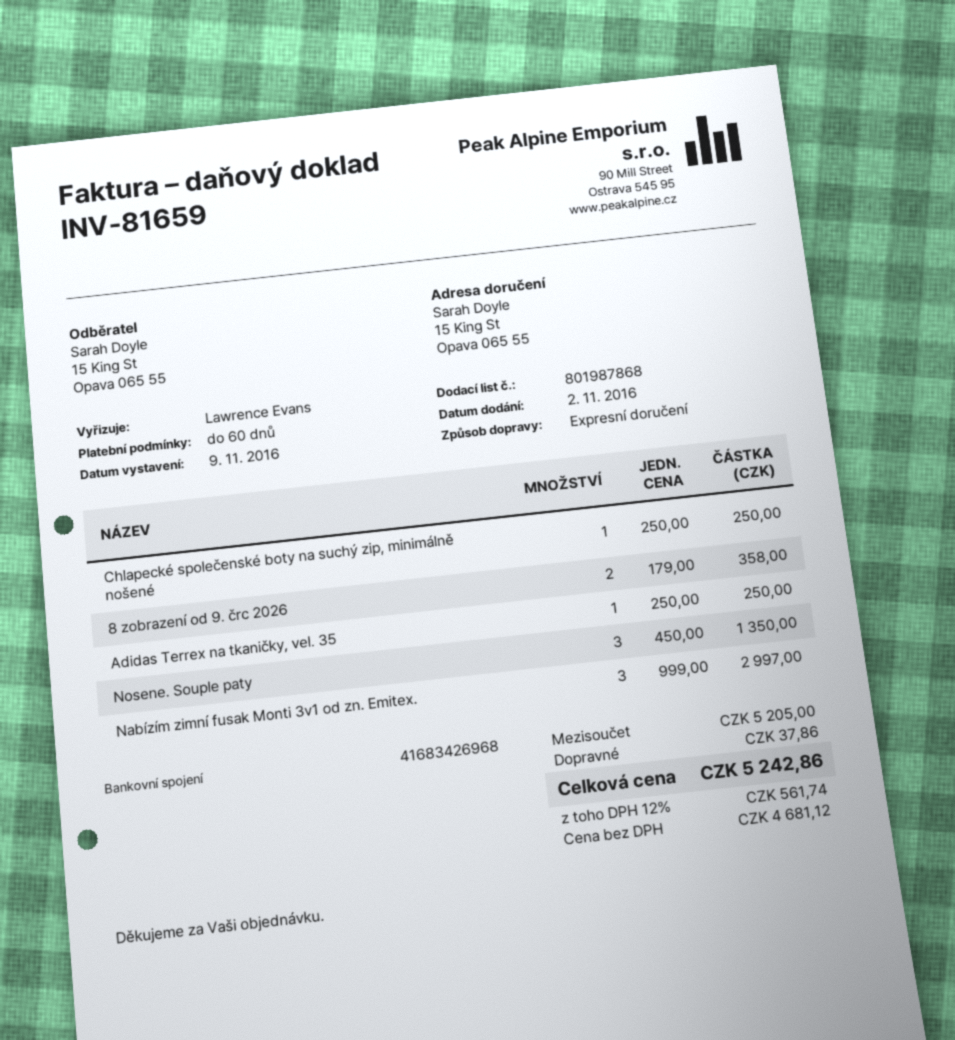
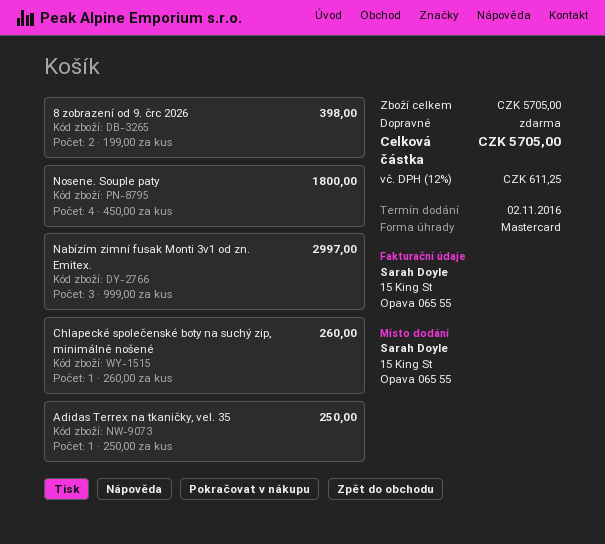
Chlapecké společenské boty na suchý zip, minimálně nošené: 1 x 250.00 = 250.00 -> 1 x 260.00 = 260.00
8 zobrazení od 9. črc 2026: 2 x 179.00 = 358.00 -> 2 x 199.00 = 398.00
Nosene. Souple paty: 3 x 450.00 = 1350.00 -> 4 x 450.00 = 1800.00
subtotal: 5205.00 -> 5705.00
shipping: 37.86 -> 0.00
tax: 12% = 561.74 -> 12% = 611.25
total: 5242.86 -> 5705.00

